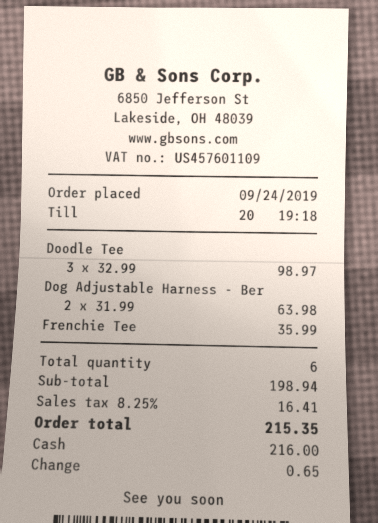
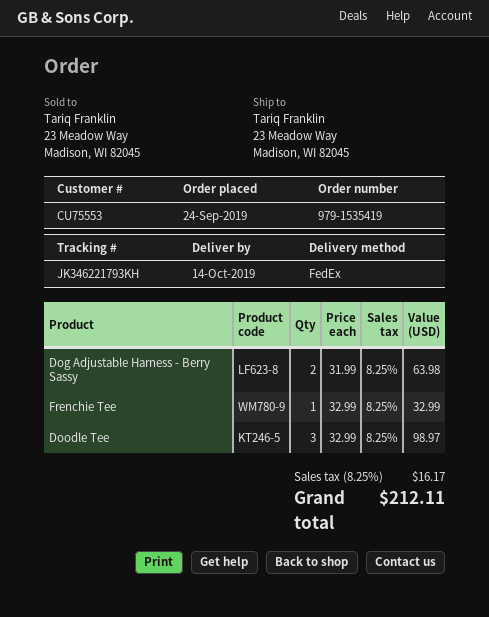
Frenchie Tee: 1 x 35.99 = 35.99 -> 1 x 32.99 = 32.99
tax: 8.25% = 16.41 -> 8.25% = 16.17
total: 215.35 -> 212.11

